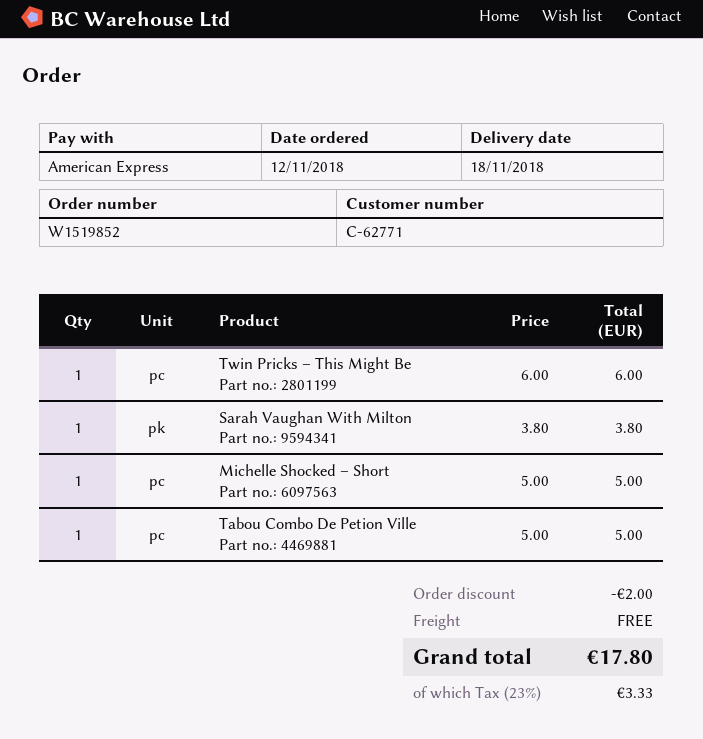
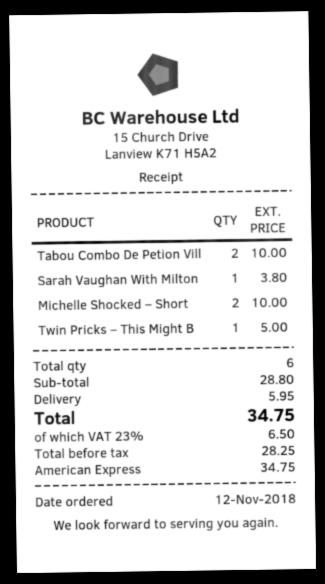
Twin Pricks – This Might Be: 1 for 6.00 -> 1 for 5.00
Michelle Shocked – Short: 1 for 5.00 -> 2 for 10.00
Tabou Combo De Petion Ville: 1 for 5.00 -> 2 for 10.00
discount: 2.00 -> none
shipping: 0.00 -> 5.95
tax: 23% = 3.33 -> 23% = 6.50
total: 17.80 -> 34.75

